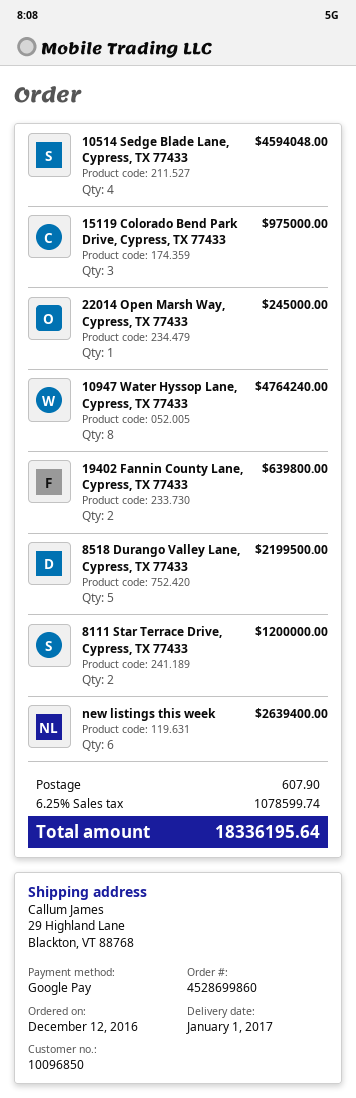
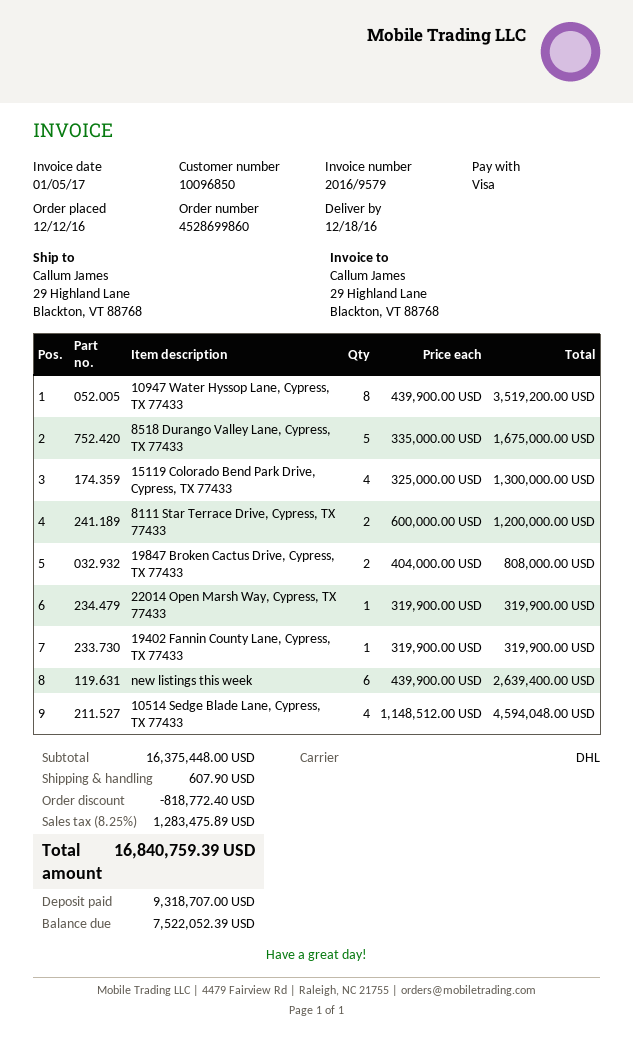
delivery date: 2017-01-01 -> 2016-12-18
payment method: Google Pay -> Visa
15119 Colorado Bend Park Drive, Cypress, TX 77433: 3 for 975000.00 -> 4 for 1300000.00
22014 Open Marsh Way, Cypress, TX 77433: 1 for 245000.00 -> 1 for 319900.00
10947 Water Hyssop Lane, Cypress, TX 77433: 8 for 4764240.00 -> 8 for 3519200.00
19402 Fannin County Lane, Cypress, TX 77433: 2 for 639800.00 -> 1 for 319900.00
8518 Durango Valley Lane, Cypress, TX 77433: 5 for 2199500.00 -> 5 for 1675000.00
19847 Broken Cactus Drive, Cypress, TX 77433: none -> 2 for 808000.00
discount: none -> 818772.40
tax: 6.25% = 1078599.74 -> 8.25% = 1283475.89
total: 18336195.64 -> 16840759.39

